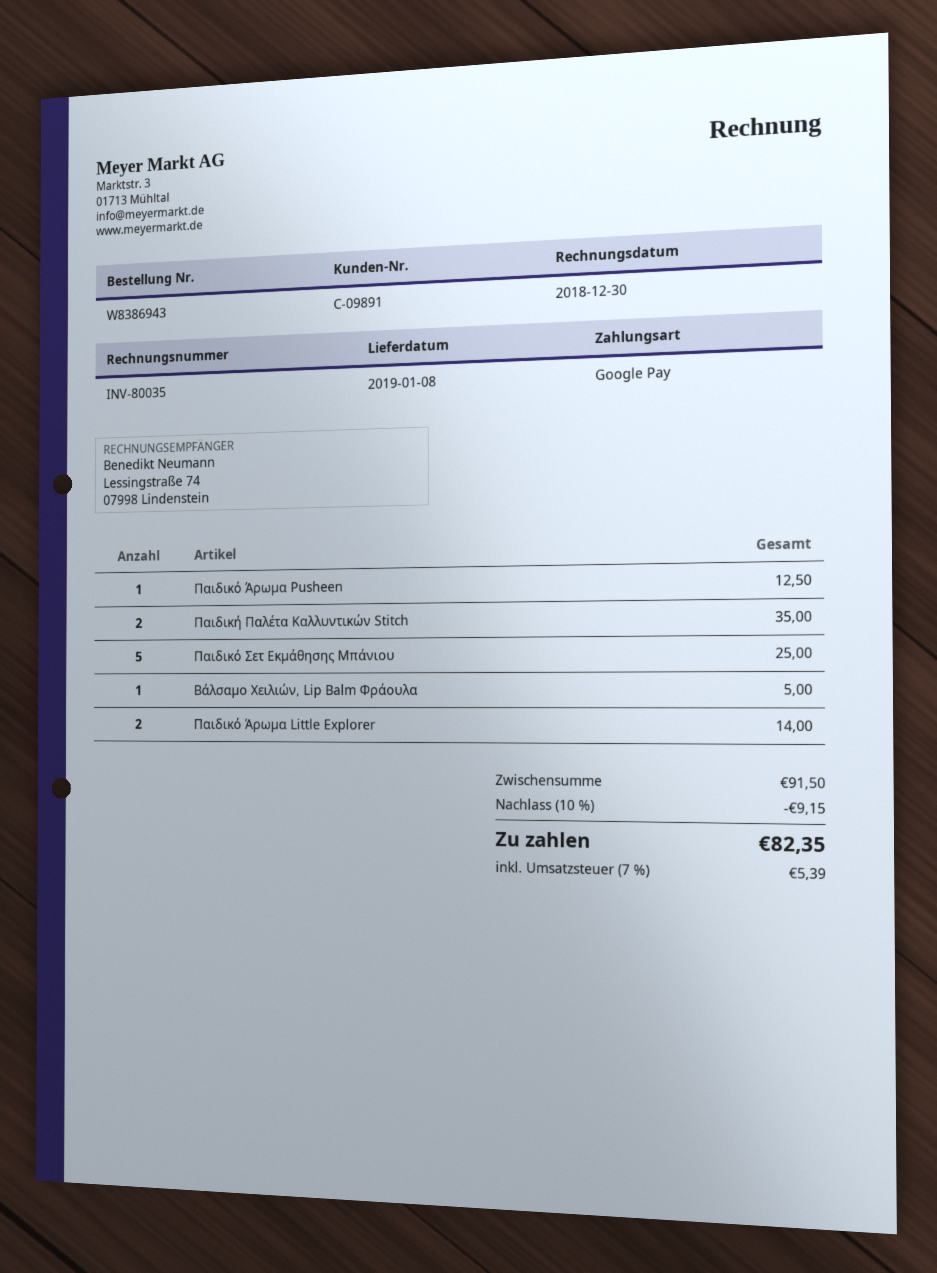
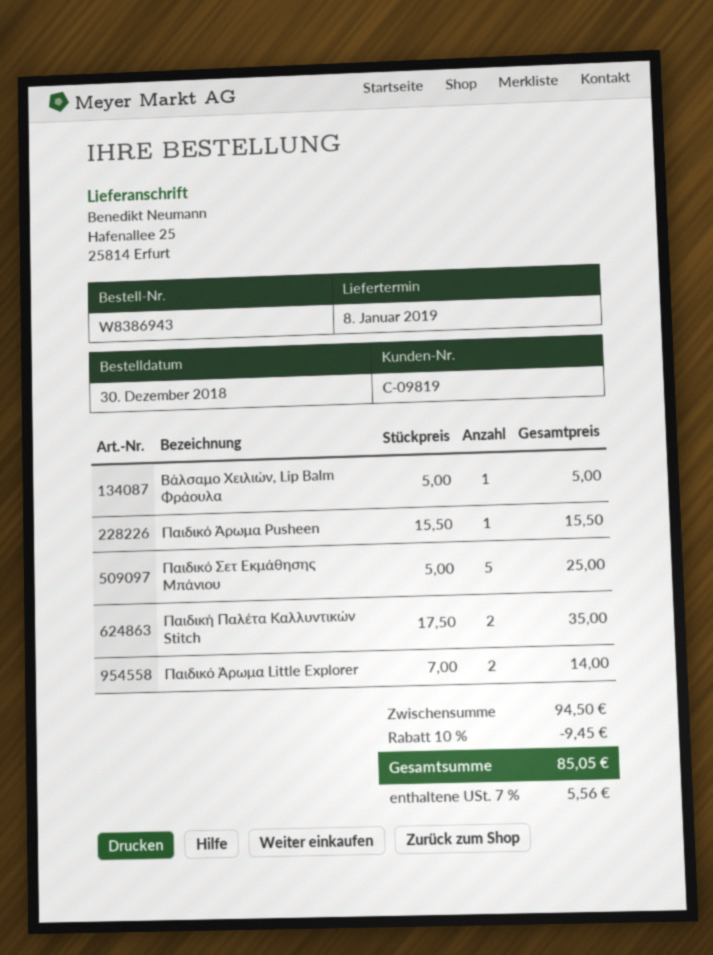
customer number: C-09891 -> C-09819
Παιδικό Άρωμα Pusheen: 1 for 12.50 -> 1 for 15.50
subtotal: 91.50 -> 94.50
discount: 10% = 9.15 -> 10% = 9.45
tax: 7% = 5.39 -> 7% = 5.56
total: 82.35 -> 85.05

